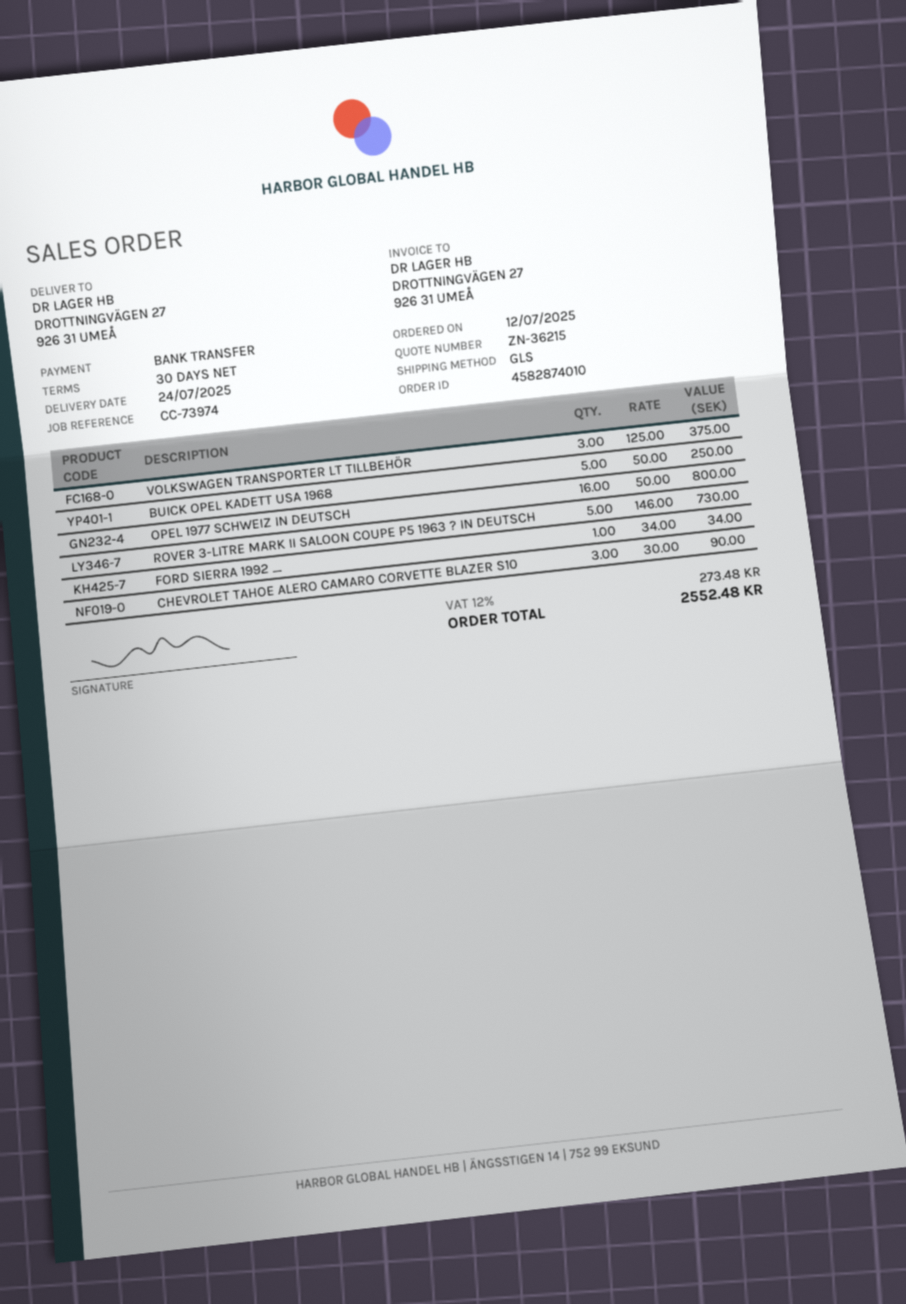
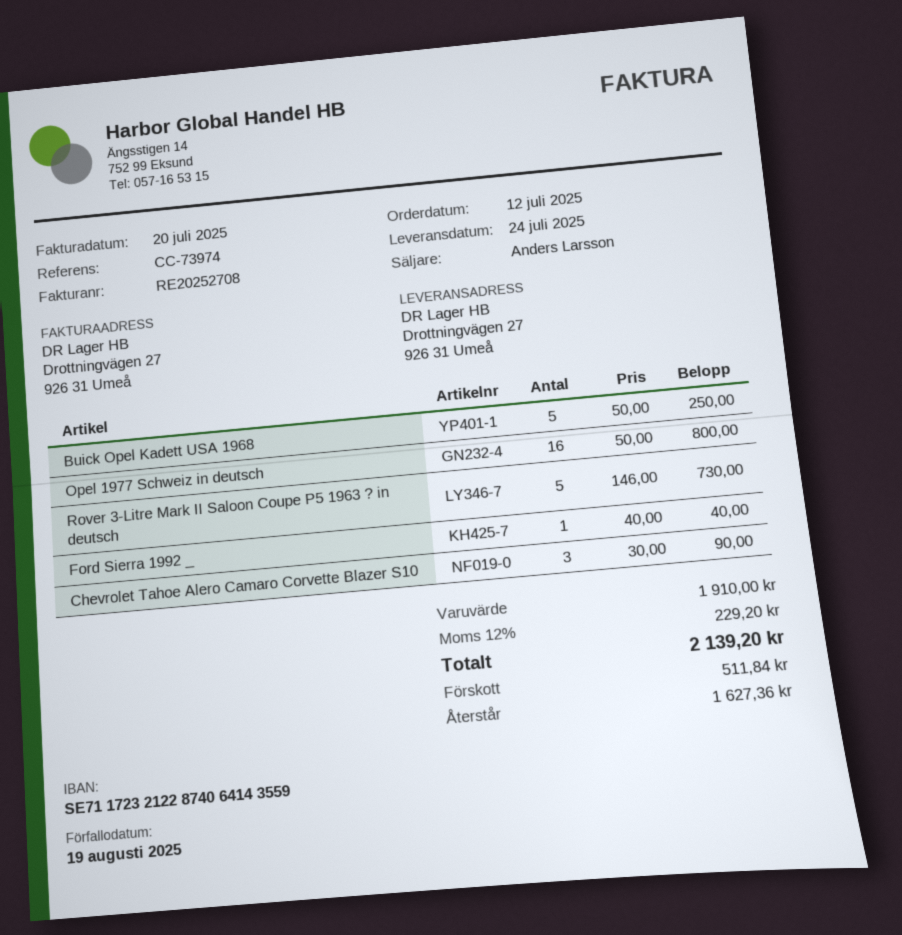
VOLKSWAGEN TRANSPORTER LT TILLBEHÖR: 3 x 125.00 = 375.00 -> none
FORD SIERRA 1992 _: 1 x 34.00 = 34.00 -> 1 x 40.00 = 40.00
tax: 12% = 273.48 -> 12% = 229.20
total: 2552.48 -> 2139.20

